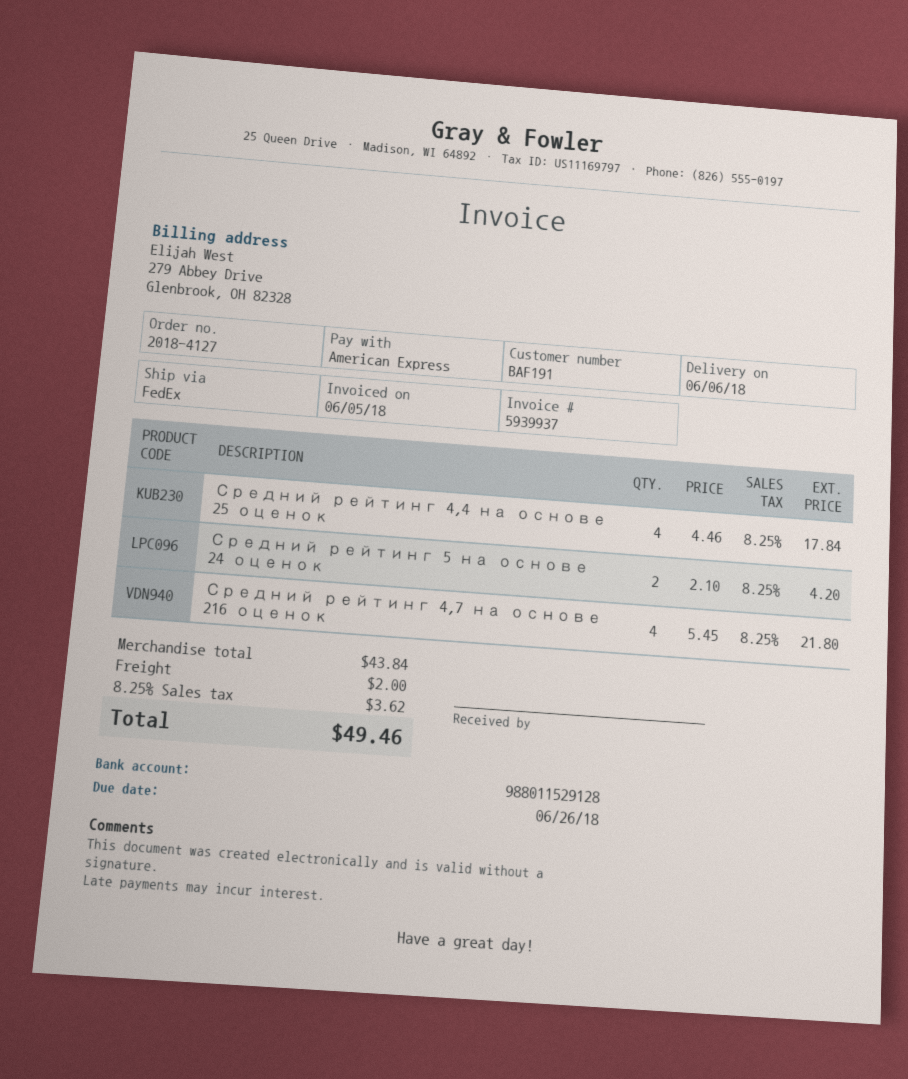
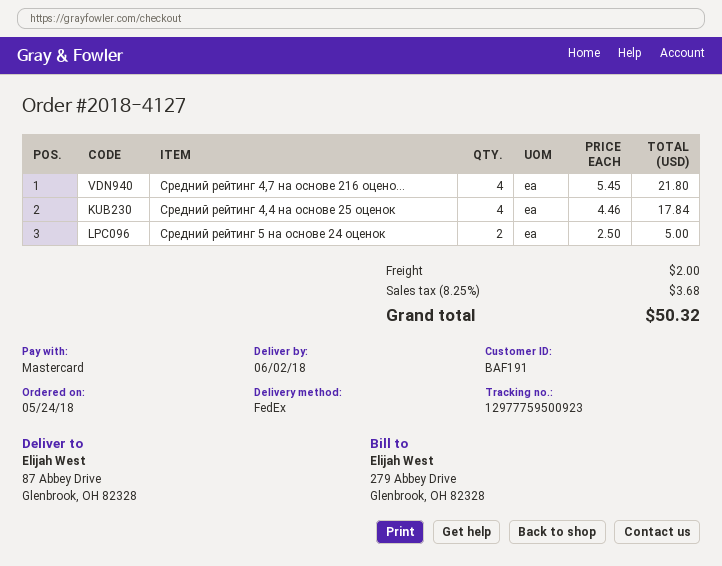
delivery date: 2018-06-06 -> 2018-06-02
payment method: American Express -> Mastercard
Средний рейтинг 5 на основе 24 оценок: 2 x 2.10 = 4.20 -> 2 x 2.50 = 5.00
tax: 8.25% = 3.62 -> 8.25% = 3.68
total: 49.46 -> 50.32

